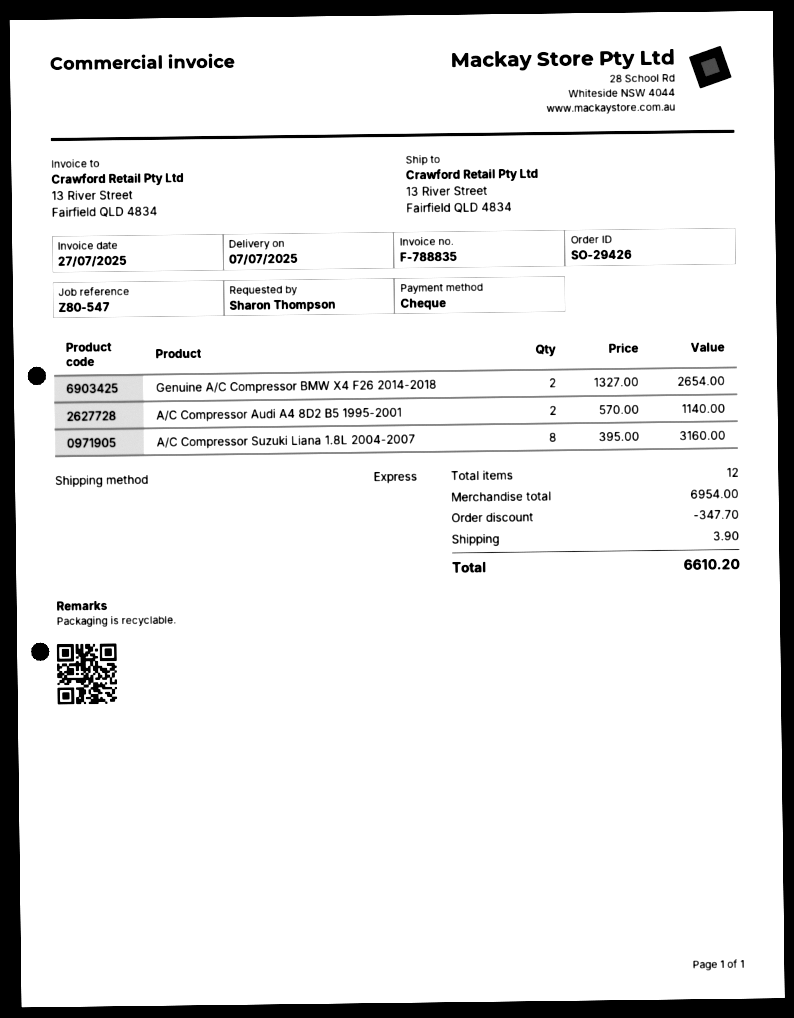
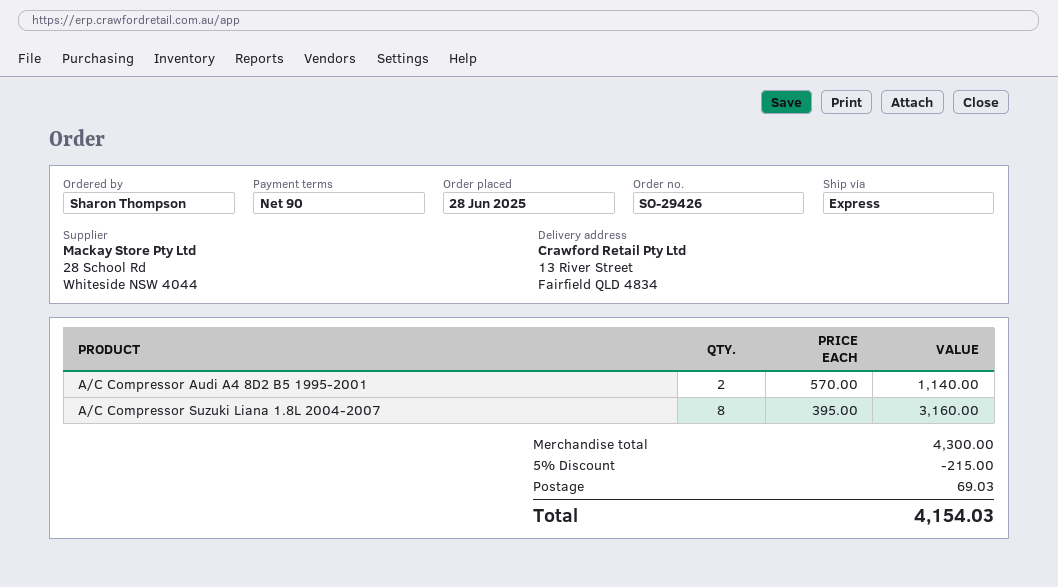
Genuine A/C Compressor BMW X4 F26 2014-2018: 2 x 1327.00 = 2654.00 -> none
subtotal: 6954.00 -> 4300.00
discount: 347.70 -> 215.00
shipping: 3.90 -> 69.03
total: 6610.20 -> 4154.03

